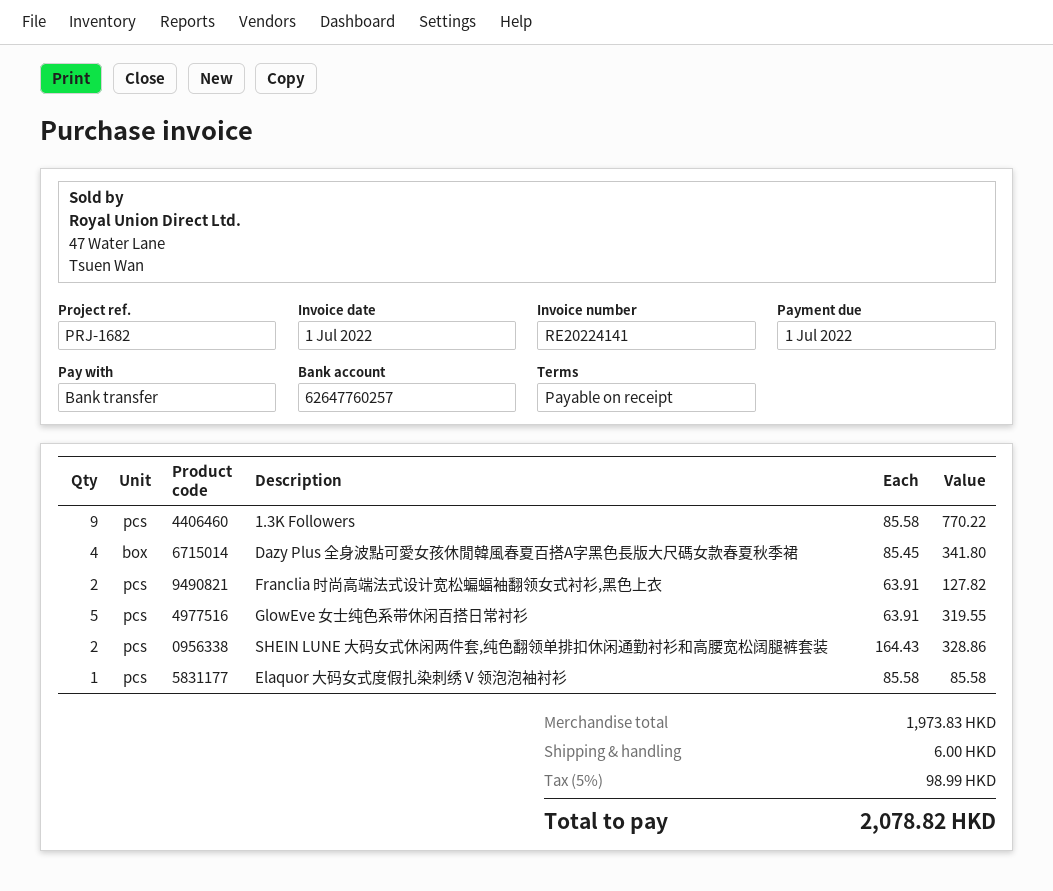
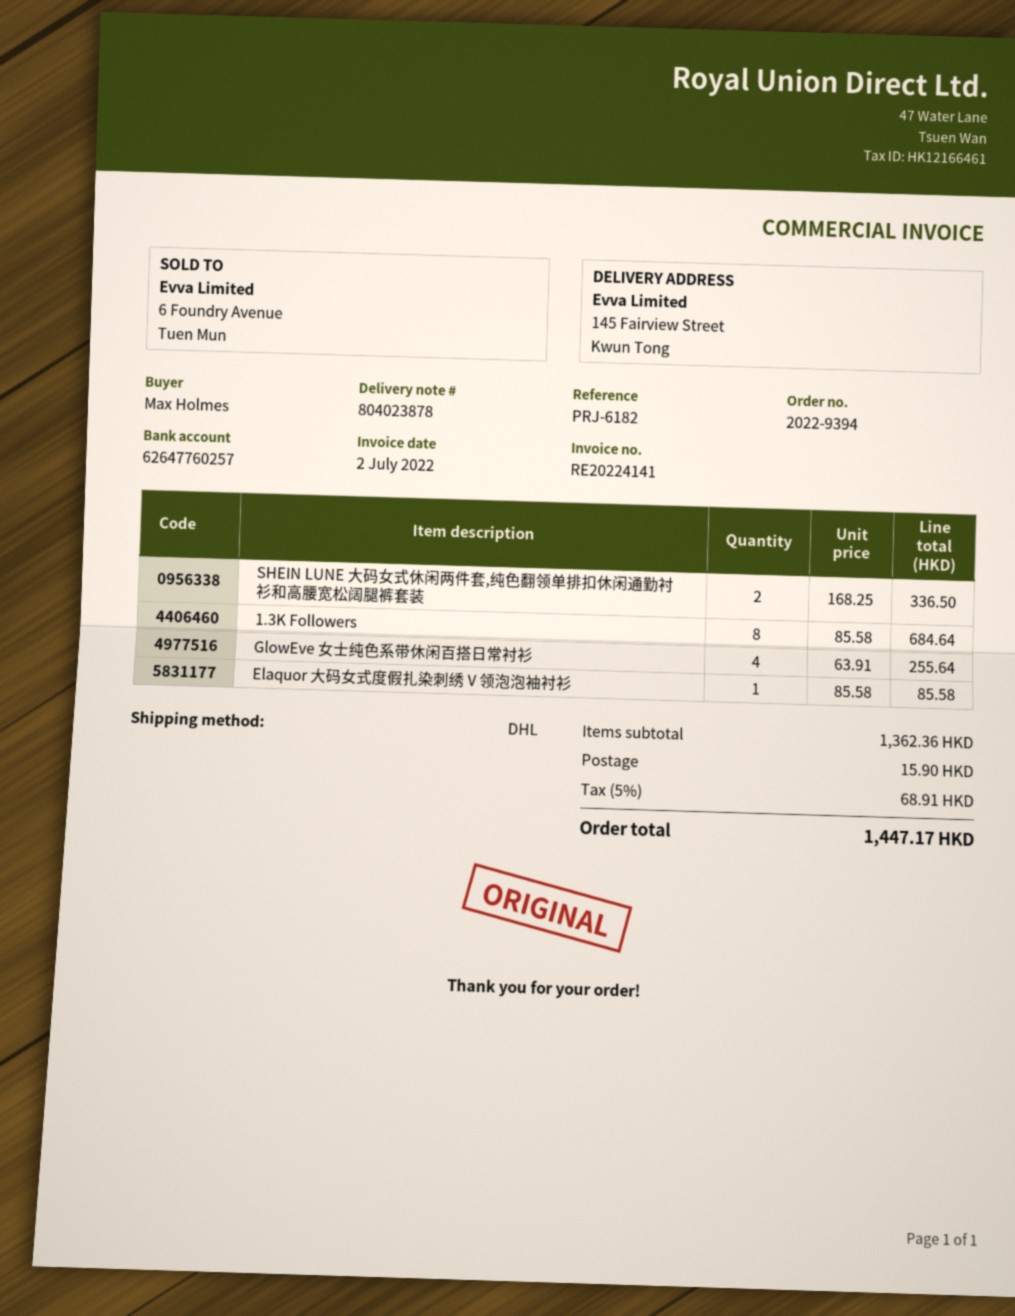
invoice date: 2022-07-01 -> 2022-07-02
reference: PRJ-1682 -> PRJ-6182
1.3K Followers: 9 x 85.58 = 770.22 -> 8 x 85.58 = 684.64
Dazy Plus 全身波點可愛女孩休閒韓風春夏百搭A字黑色長版大尺碼女款春夏秋季裙: 4 x 85.45 = 341.80 -> none
Franclia 时尚高端法式设计宽松蝙蝠袖翻领女式衬衫,黑色上衣: 2 x 63.91 = 127.82 -> none
GlowEve 女士纯色系带休闲百搭日常衬衫: 5 x 63.91 = 319.55 -> 4 x 63.91 = 255.64
SHEIN LUNE 大码女式休闲两件套,纯色翻领单排扣休闲通勤衬衫和高腰宽松阔腿裤套装: 2 x 164.43 = 328.86 -> 2 x 168.25 = 336.50
subtotal: 1973.83 -> 1362.36
shipping: 6.00 -> 15.90
tax: 5% = 98.99 -> 5% = 68.91
total: 2078.82 -> 1447.17

